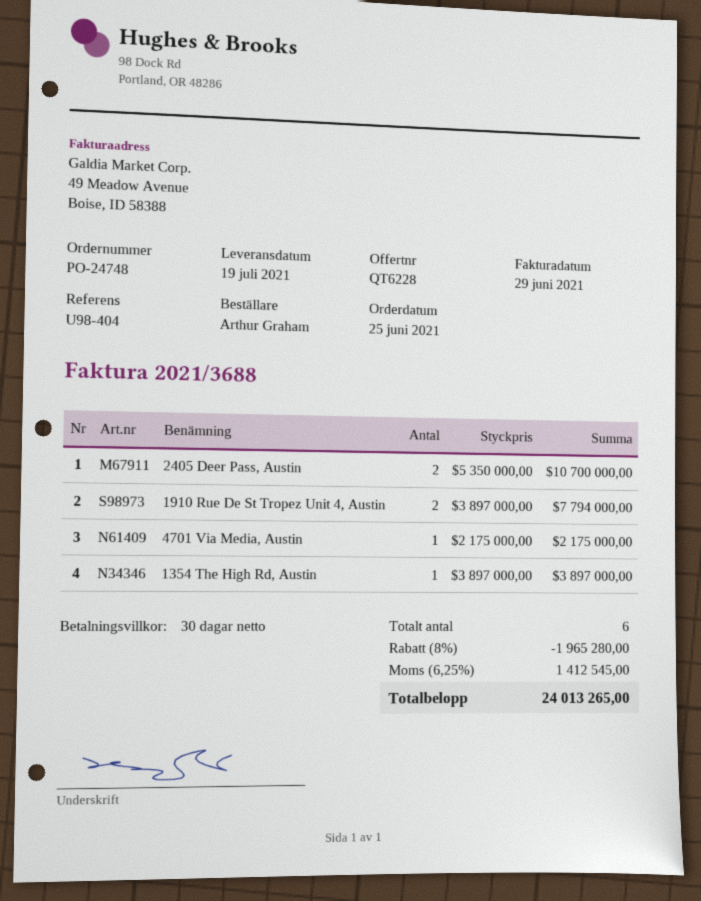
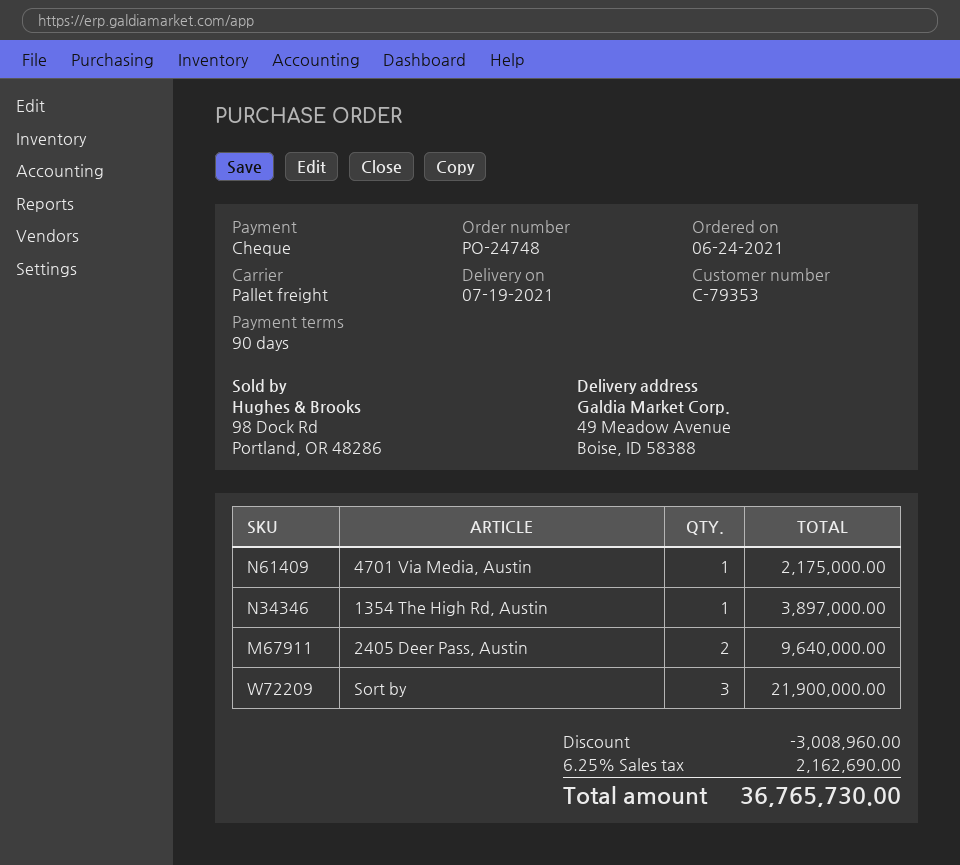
order date: 2021-06-25 -> 2021-06-24
payment terms: 30 days -> 90 days
2405 Deer Pass, Austin: 2 for 10700000.00 -> 2 for 9640000.00
1910 Rue De St Tropez Unit 4, Austin: 2 for 7794000.00 -> none
Sort by: none -> 3 for 21900000.00
discount: 1965280.00 -> 3008960.00
tax: 6.25% = 1412545.00 -> 6.25% = 2162690.00
total: 24013265.00 -> 36765730.00

